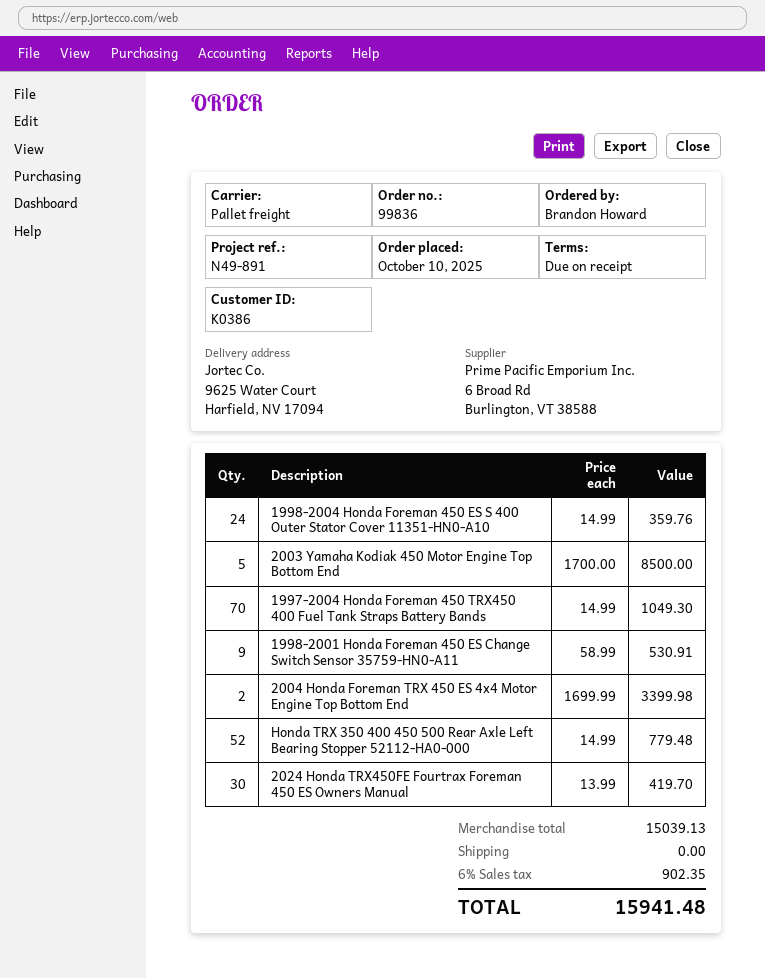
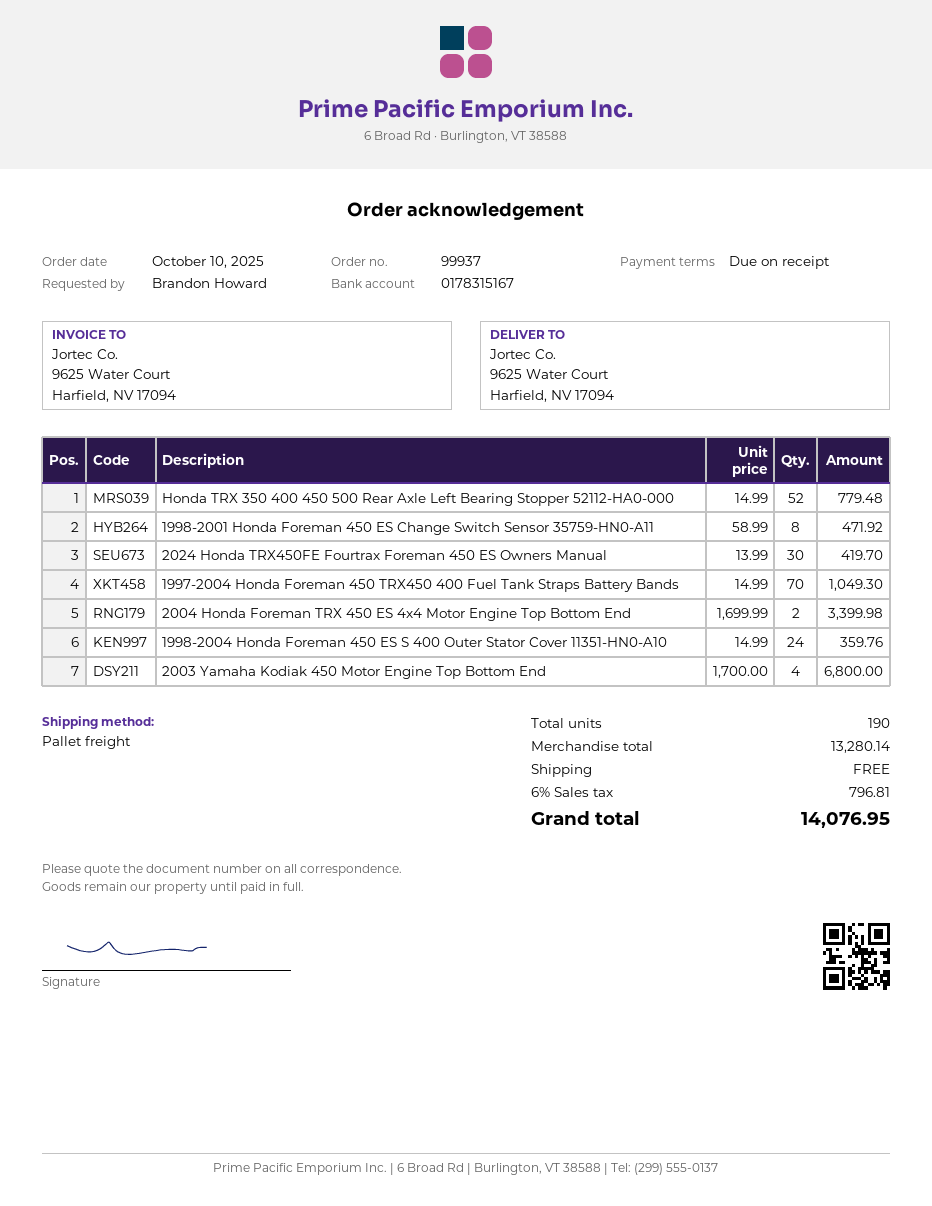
order number: 99836 -> 99937
2003 Yamaha Kodiak 450 Motor Engine Top Bottom End: 5 x 1700.00 = 8500.00 -> 4 x 1700.00 = 6800.00
1998-2001 Honda Foreman 450 ES Change Switch Sensor 35759-HN0-A11: 9 x 58.99 = 530.91 -> 8 x 58.99 = 471.92
subtotal: 15039.13 -> 13280.14
tax: 6% = 902.35 -> 6% = 796.81
total: 15941.48 -> 14076.95

